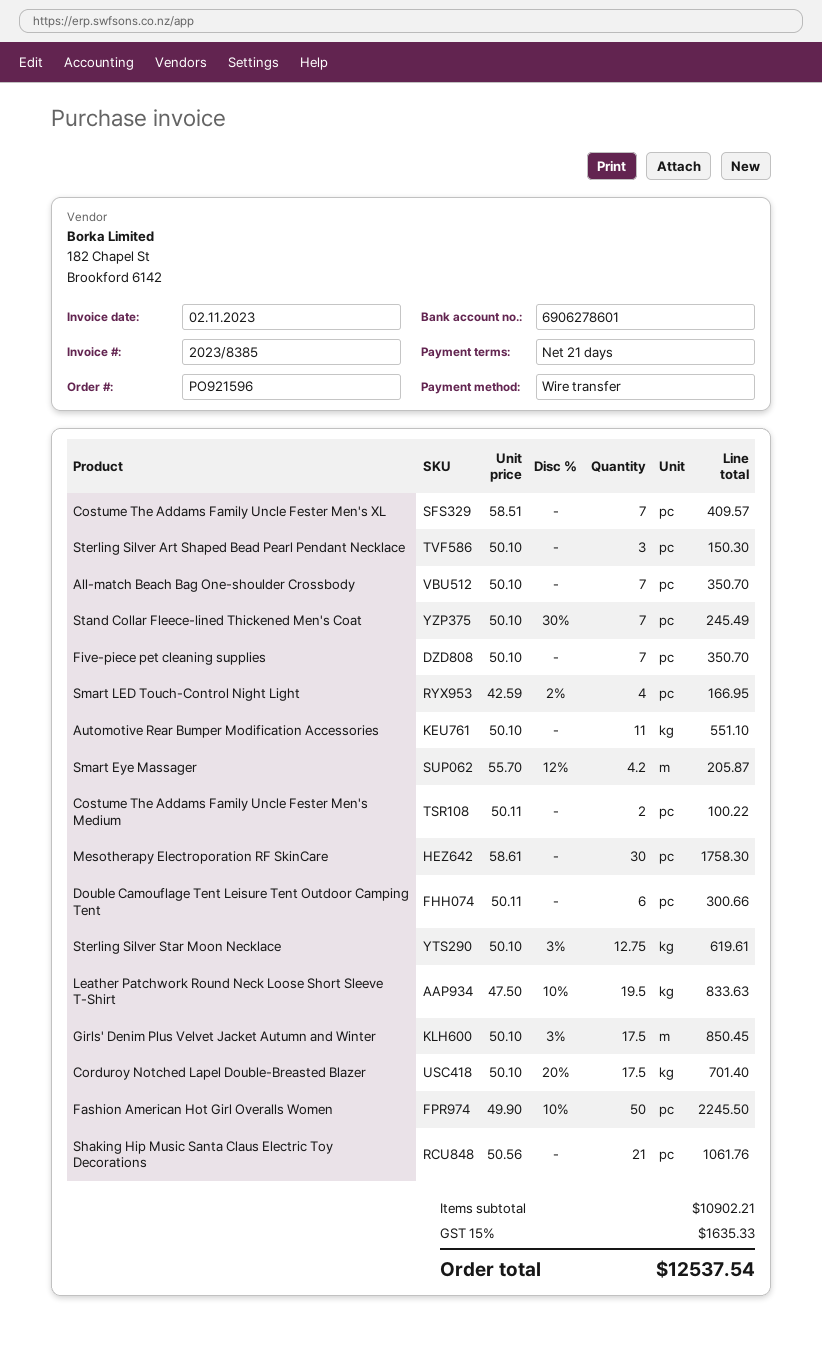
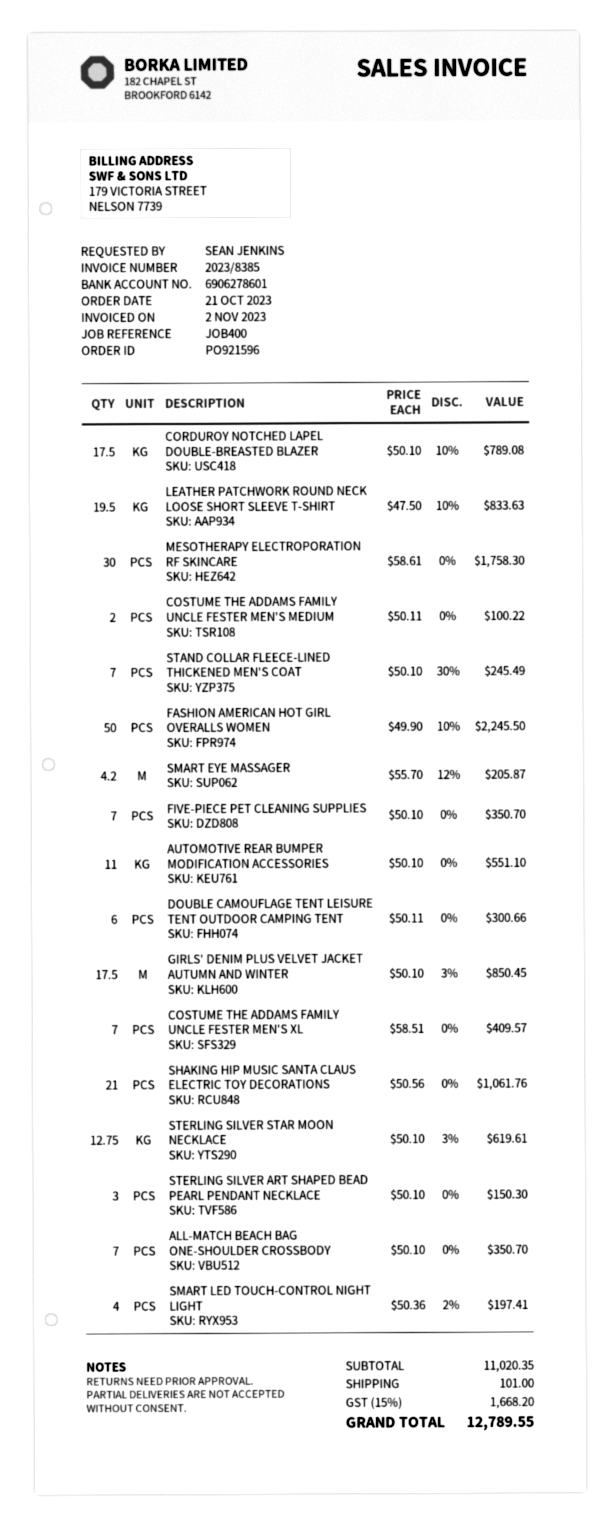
Smart LED Touch-Control Night Light: 4 x 42.59 - 2% = 166.95 -> 4 x 50.36 - 2% = 197.41
Corduroy Notched Lapel Double-Breasted Blazer: 17.5 x 50.10 - 20% = 701.40 -> 17.5 x 50.10 - 10% = 789.08
subtotal: 10902.21 -> 11020.35
shipping: none -> 101.00
tax: 15% = 1635.33 -> 15% = 1668.20
total: 12537.54 -> 12789.55

